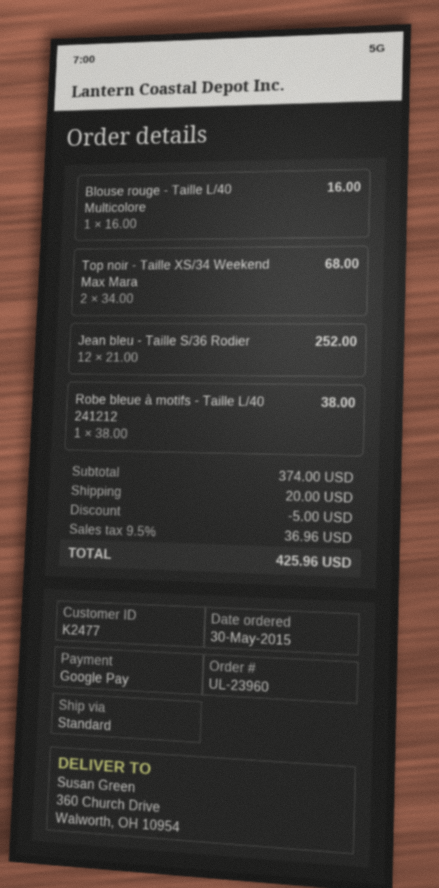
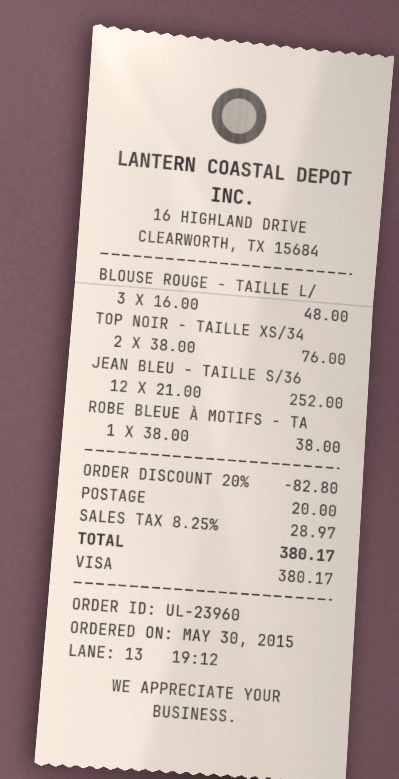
payment method: Google Pay -> Visa
Blouse rouge - Taille L/40 Multicolore: 1 x 16.00 = 16.00 -> 3 x 16.00 = 48.00
Top noir - Taille XS/34 Weekend Max Mara: 2 x 34.00 = 68.00 -> 2 x 38.00 = 76.00
discount: 5.00 -> 82.80
tax: 9.5% = 36.96 -> 8.25% = 28.97
total: 425.96 -> 380.17

